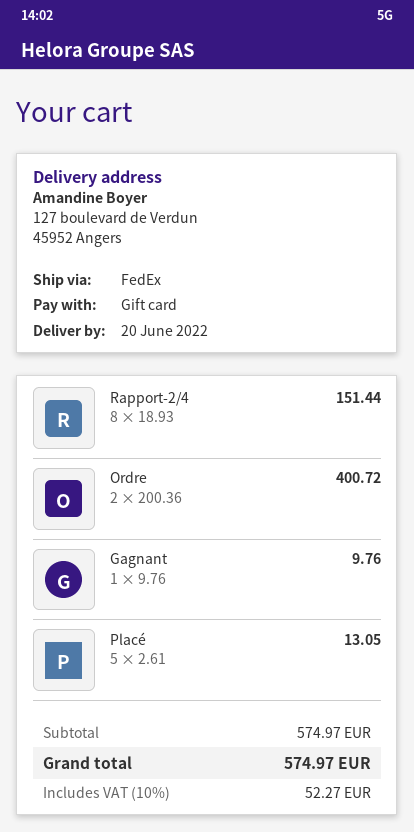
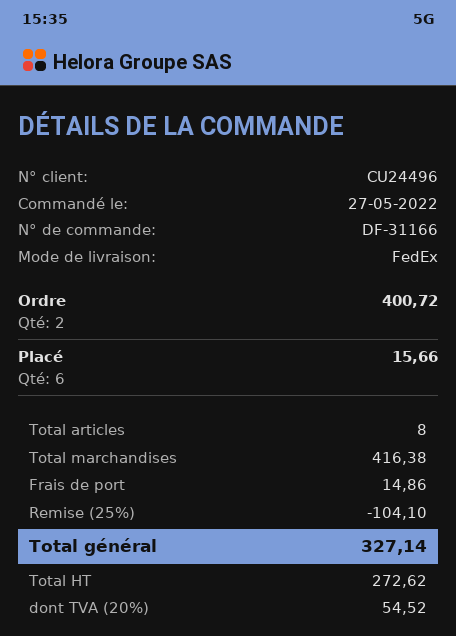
Rapport-2/4: 8 for 151.44 -> none
Gagnant: 1 for 9.76 -> none
Placé: 5 for 13.05 -> 6 for 15.66
subtotal: 574.97 -> 416.38
discount: none -> 25% = 104.10
shipping: none -> 14.86
tax: 10% = 52.27 -> 20% = 54.52
total: 574.97 -> 327.14

